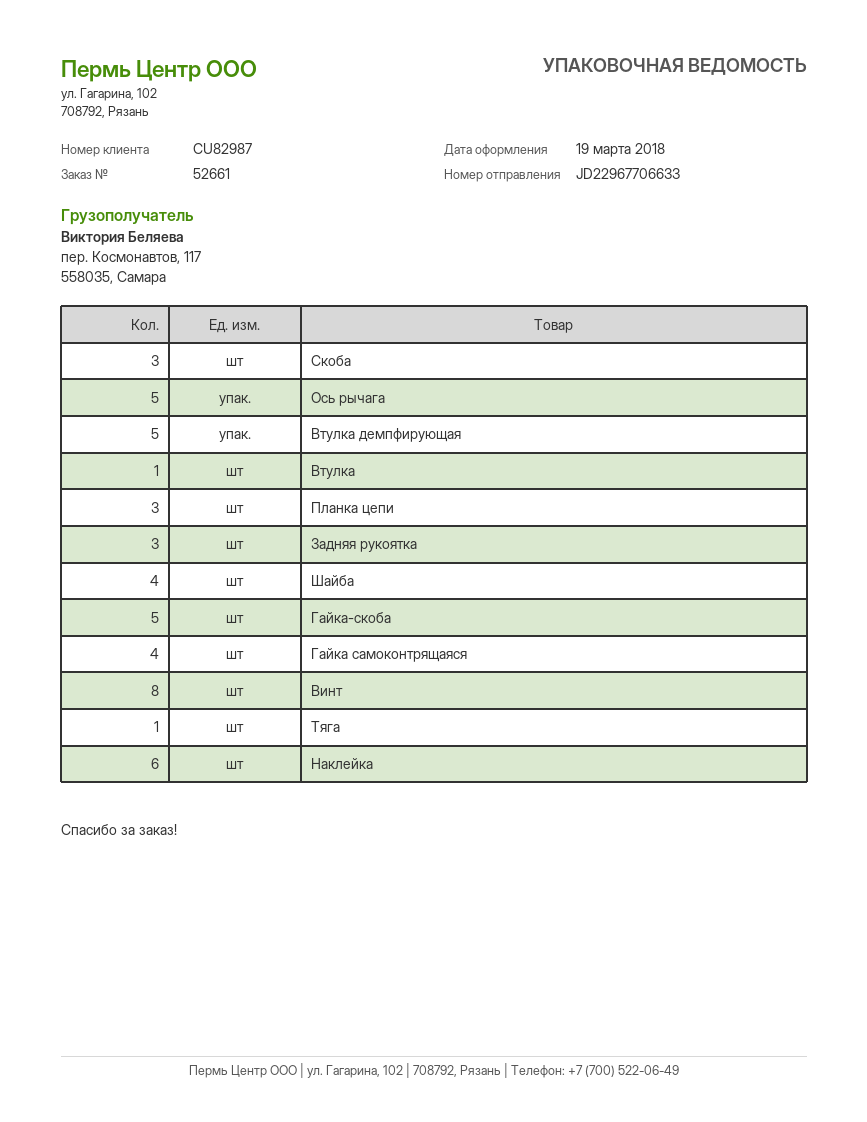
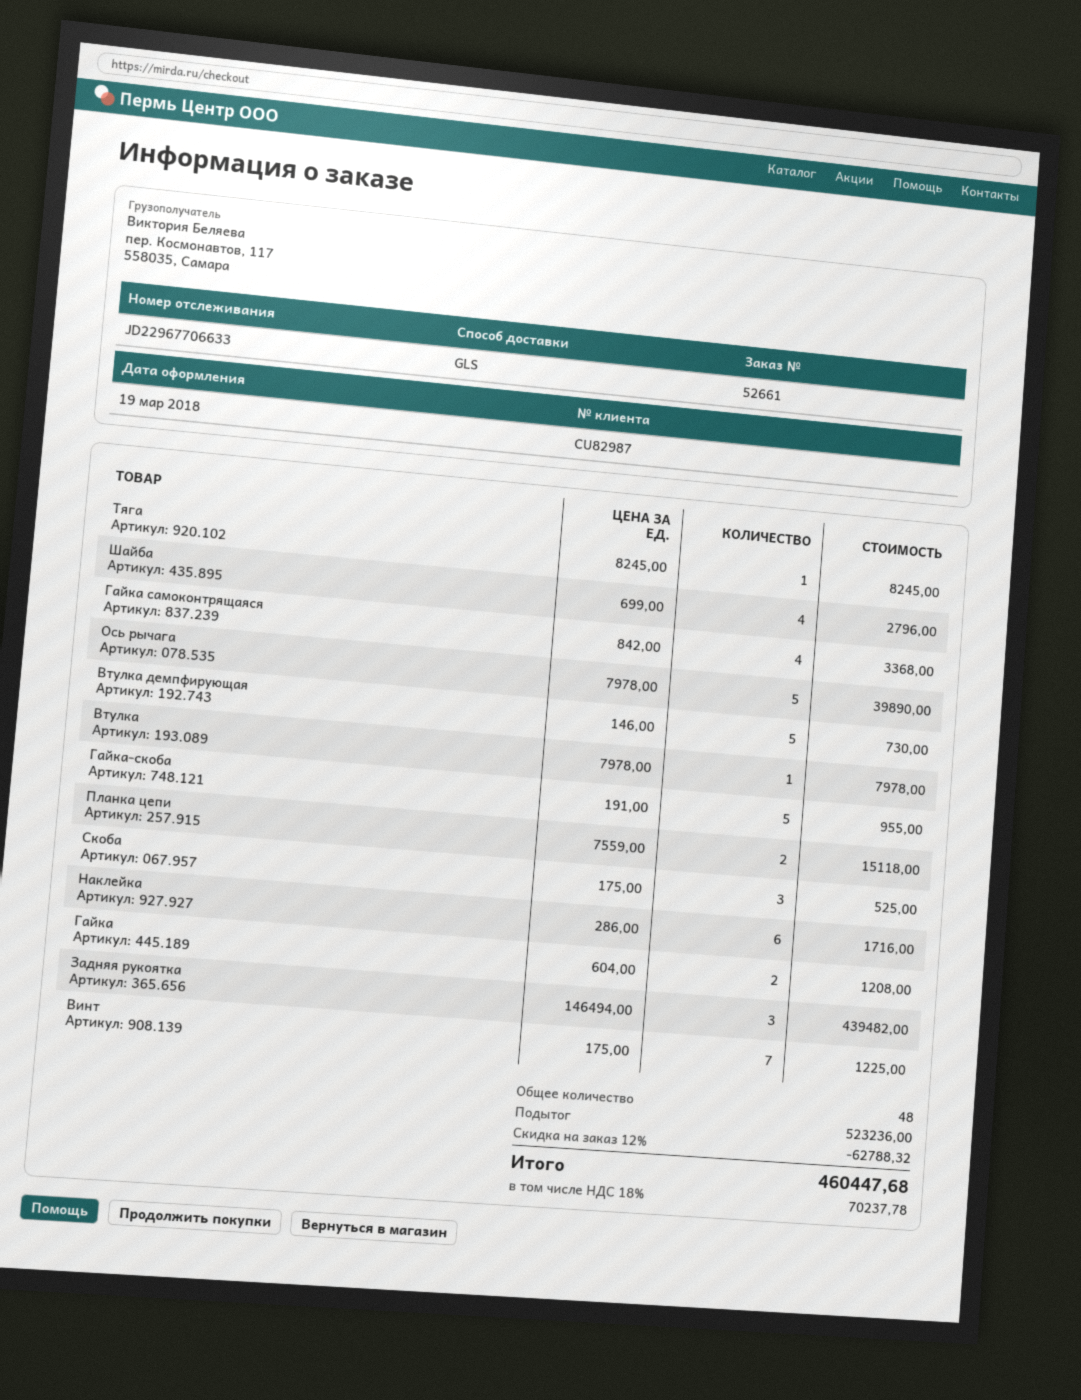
Планка цепи: 3 -> 2
Винт: 8 -> 7
Гайка: none -> 2

